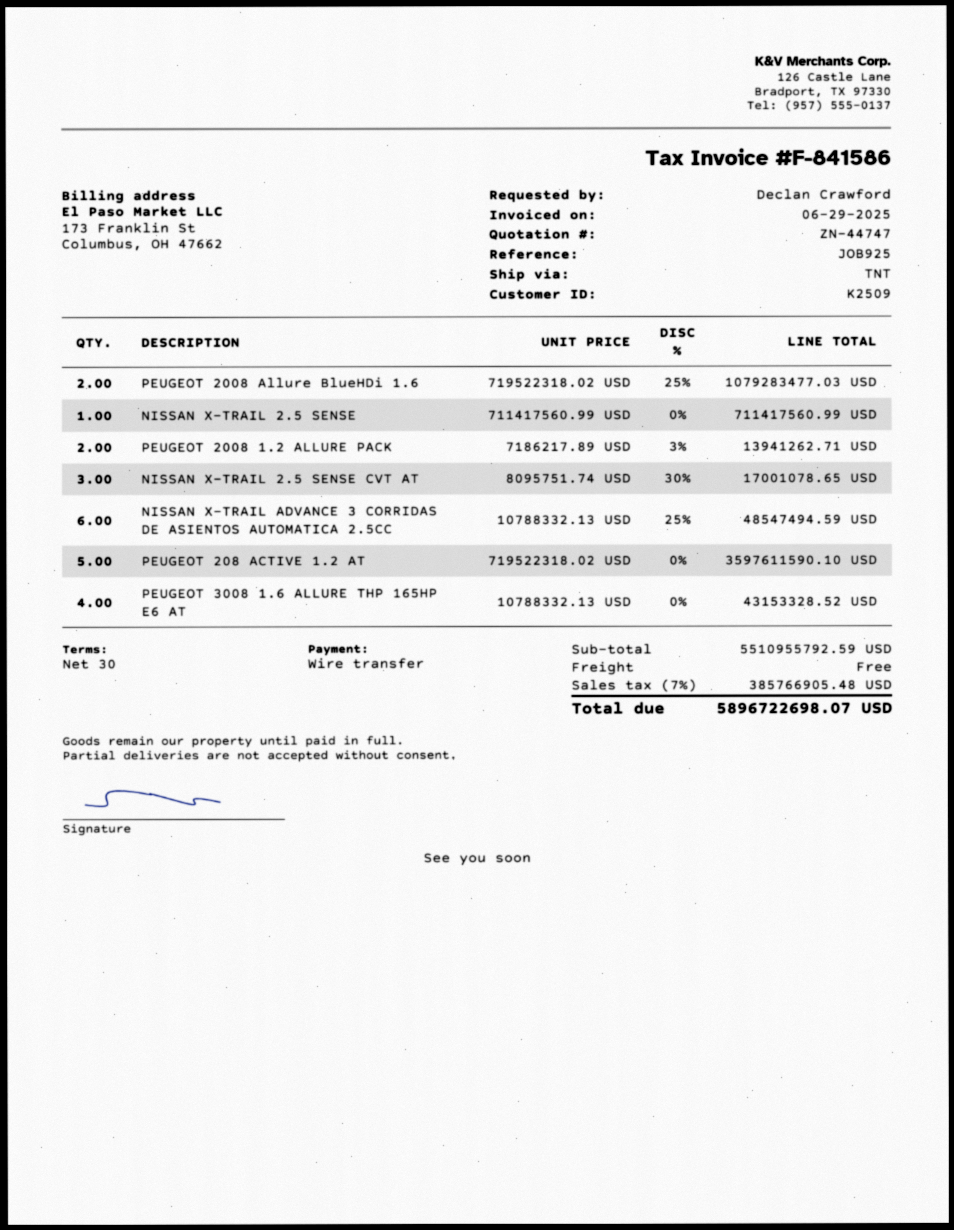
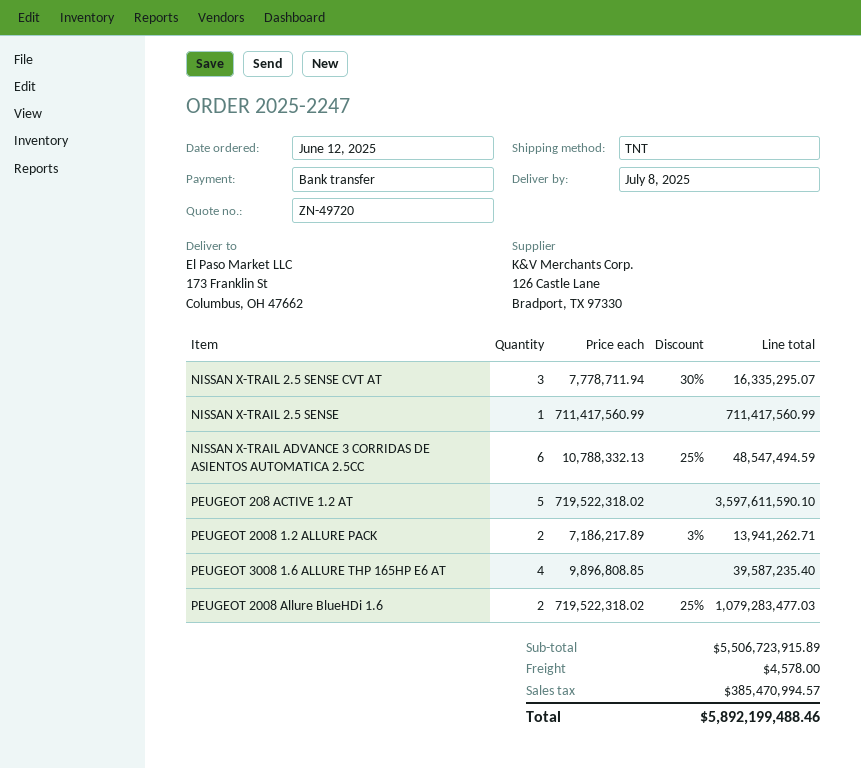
quote number: ZN-44747 -> ZN-49720
NISSAN X-TRAIL 2.5 SENSE CVT AT: 3 x 8095751.74 - 30% = 17001078.65 -> 3 x 7778711.94 - 30% = 16335295.07
PEUGEOT 3008 1.6 ALLURE THP 165HP E6 AT: 4 x 10788332.13 = 43153328.52 -> 4 x 9896808.85 = 39587235.40
subtotal: 5510955792.59 -> 5506723915.89
shipping: 0.00 -> 4578.00
tax: 385766905.48 -> 385470994.57
total: 5896722698.07 -> 5892199488.46

